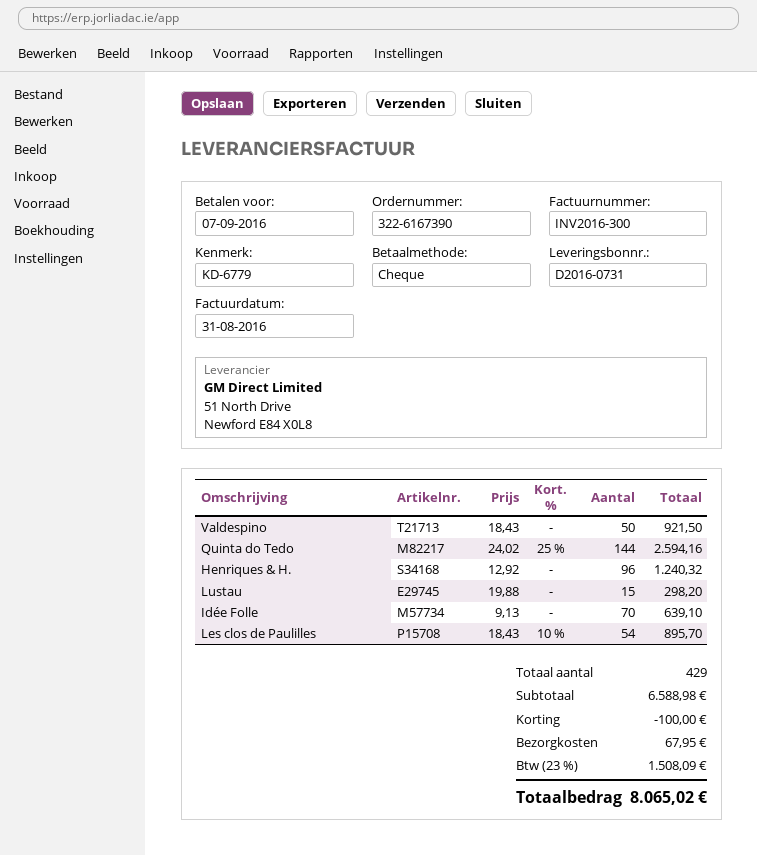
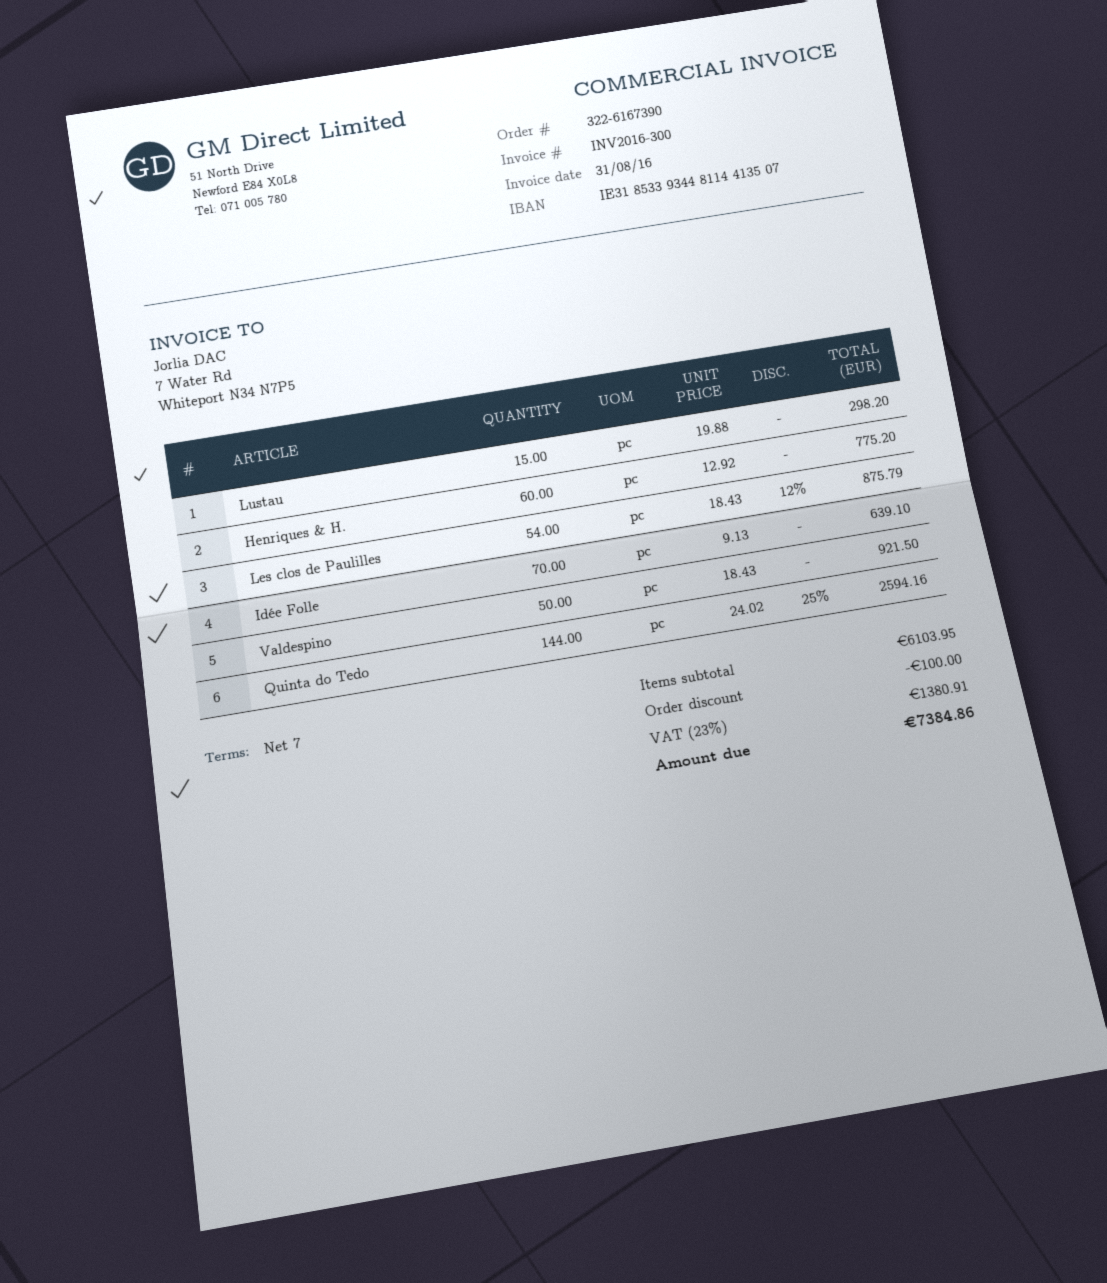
Henriques & H.: 96 x 12.92 = 1240.32 -> 60 x 12.92 = 775.20
Les clos de Paulilles: 54 x 18.43 - 10% = 895.70 -> 54 x 18.43 - 12% = 875.79
subtotal: 6588.98 -> 6103.95
shipping: 67.95 -> none
tax: 23% = 1508.09 -> 23% = 1380.91
total: 8065.02 -> 7384.86

